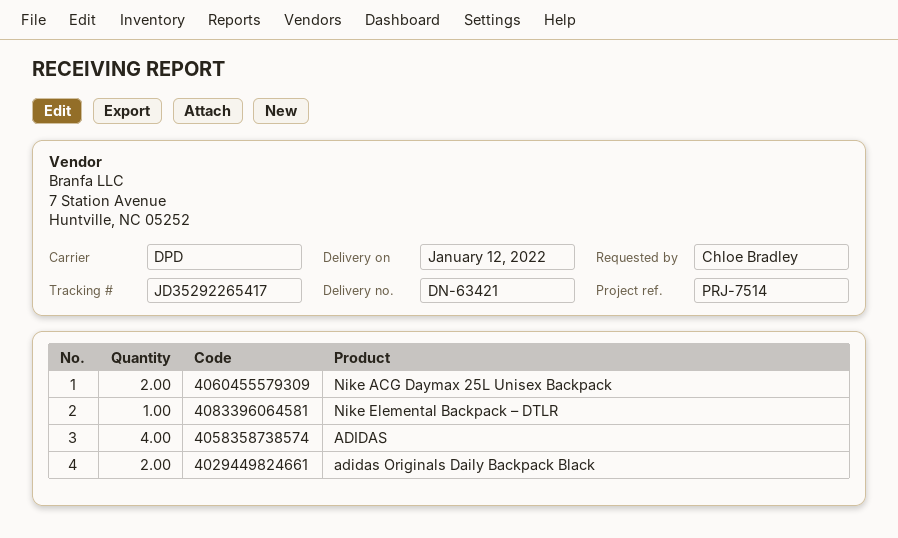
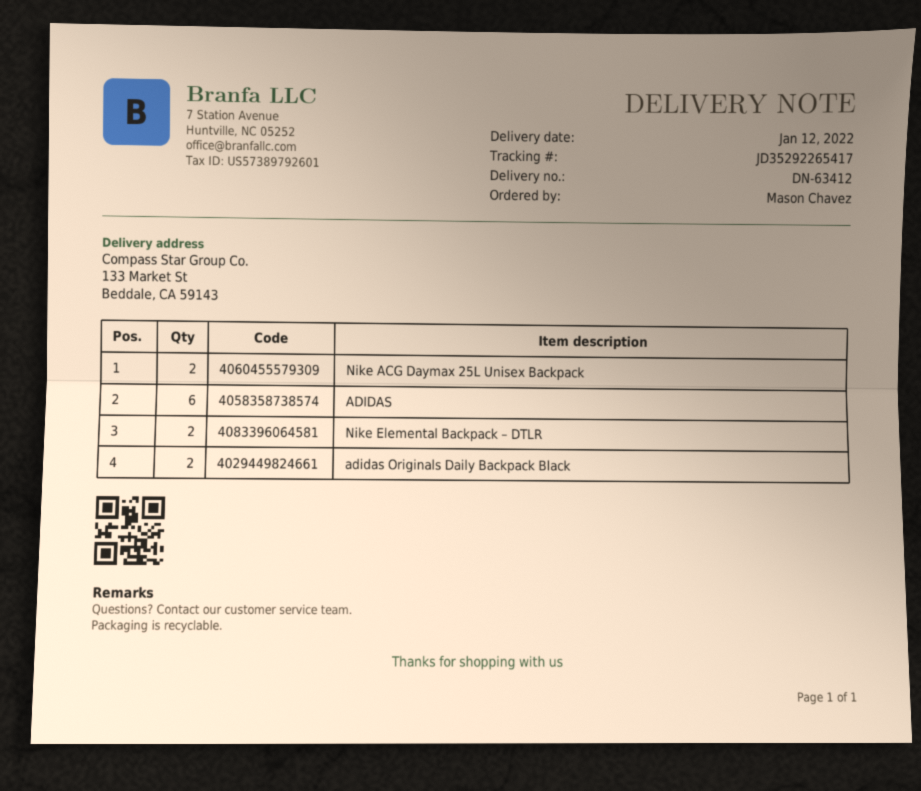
delivery note number: DN-63421 -> DN-63412
ordered by: Chloe Bradley -> Mason Chavez
Nike Elemental Backpack – DTLR: 1 -> 2
ADIDAS: 4 -> 6

